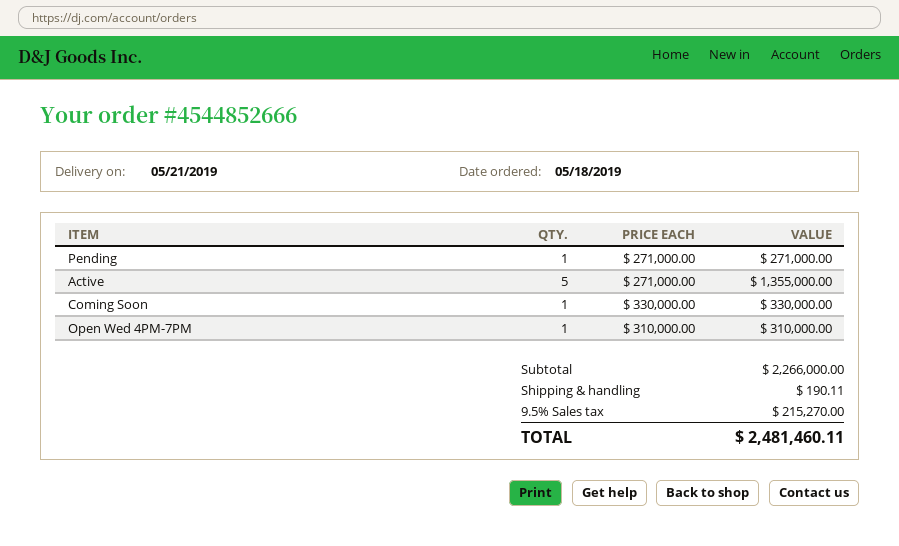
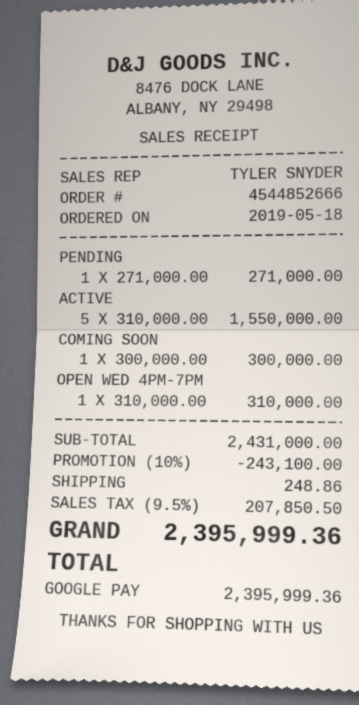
Active: 5 x 271000.00 = 1355000.00 -> 5 x 310000.00 = 1550000.00
Coming Soon: 1 x 330000.00 = 330000.00 -> 1 x 300000.00 = 300000.00
subtotal: 2266000.00 -> 2431000.00
discount: none -> 10% = 243100.00
shipping: 190.11 -> 248.86
tax: 9.5% = 215270.00 -> 9.5% = 207850.50
total: 2481460.11 -> 2395999.36

